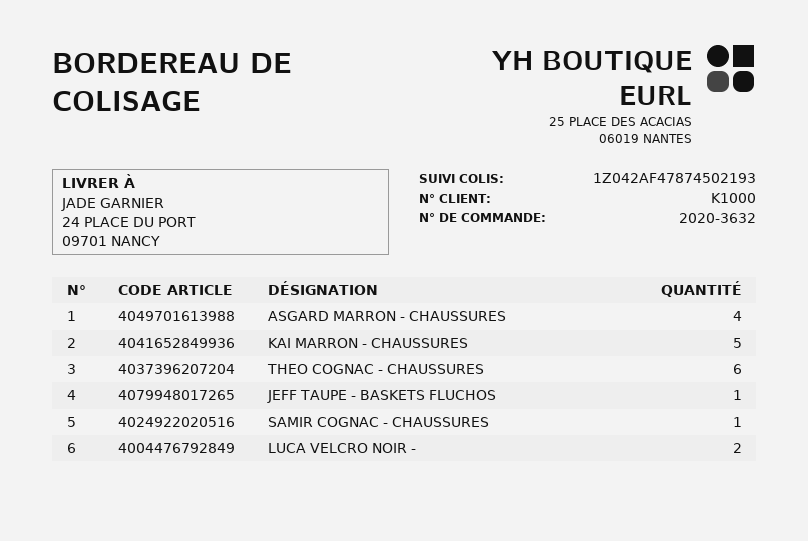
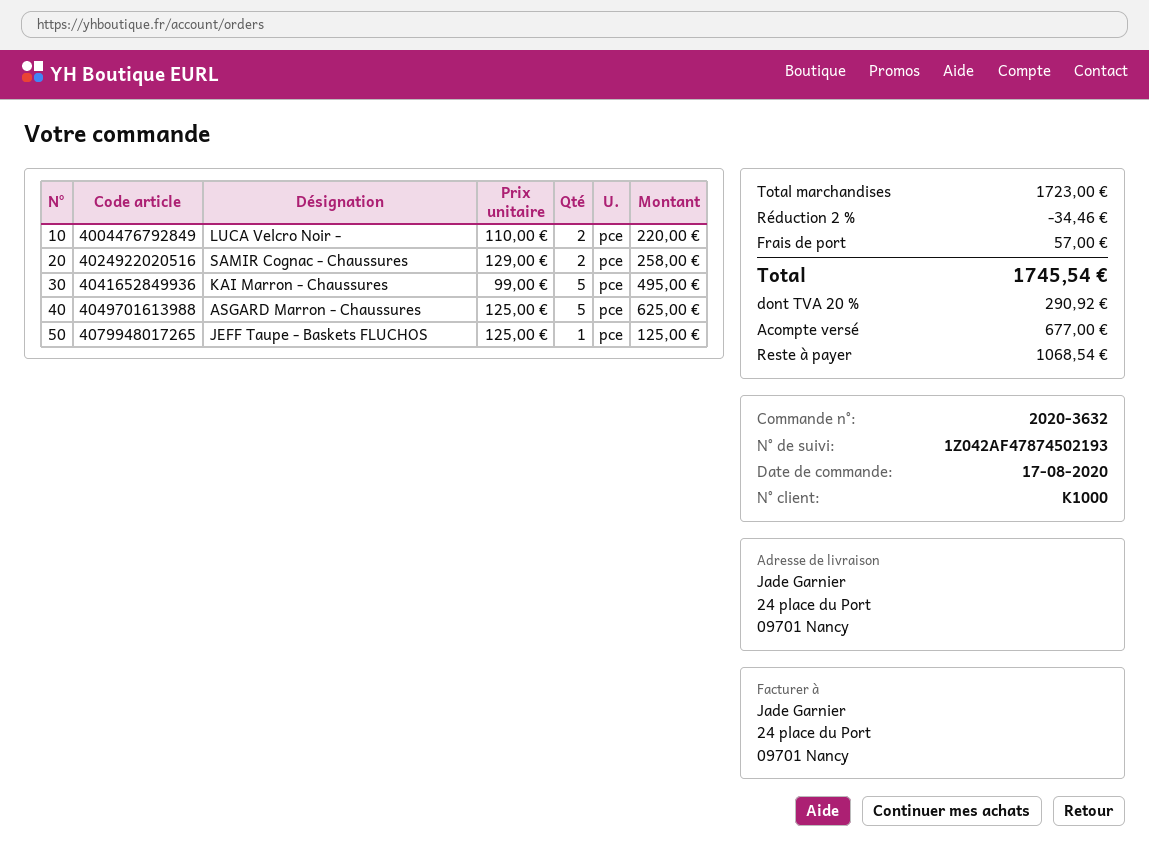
ASGARD MARRON - CHAUSSURES: 4 -> 5
THEO COGNAC - CHAUSSURES: 6 -> none
SAMIR COGNAC - CHAUSSURES: 1 -> 2

